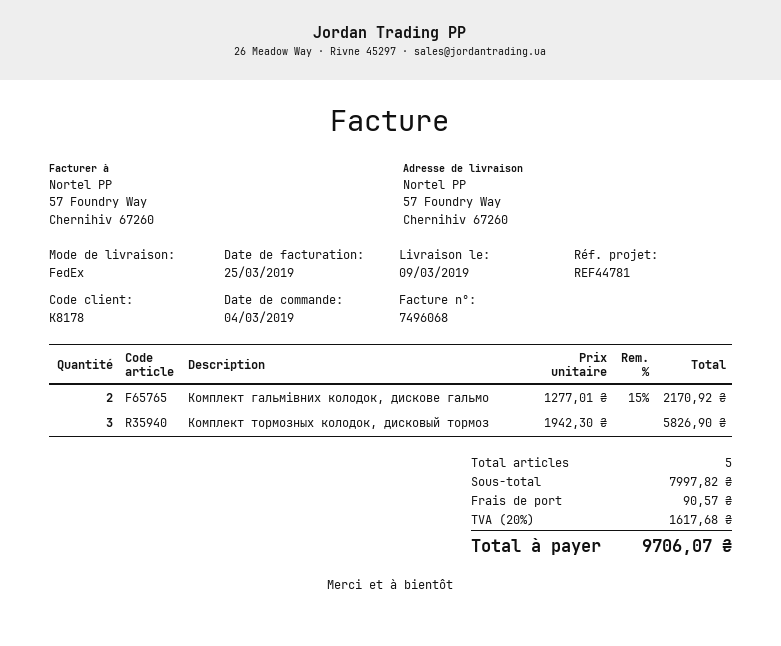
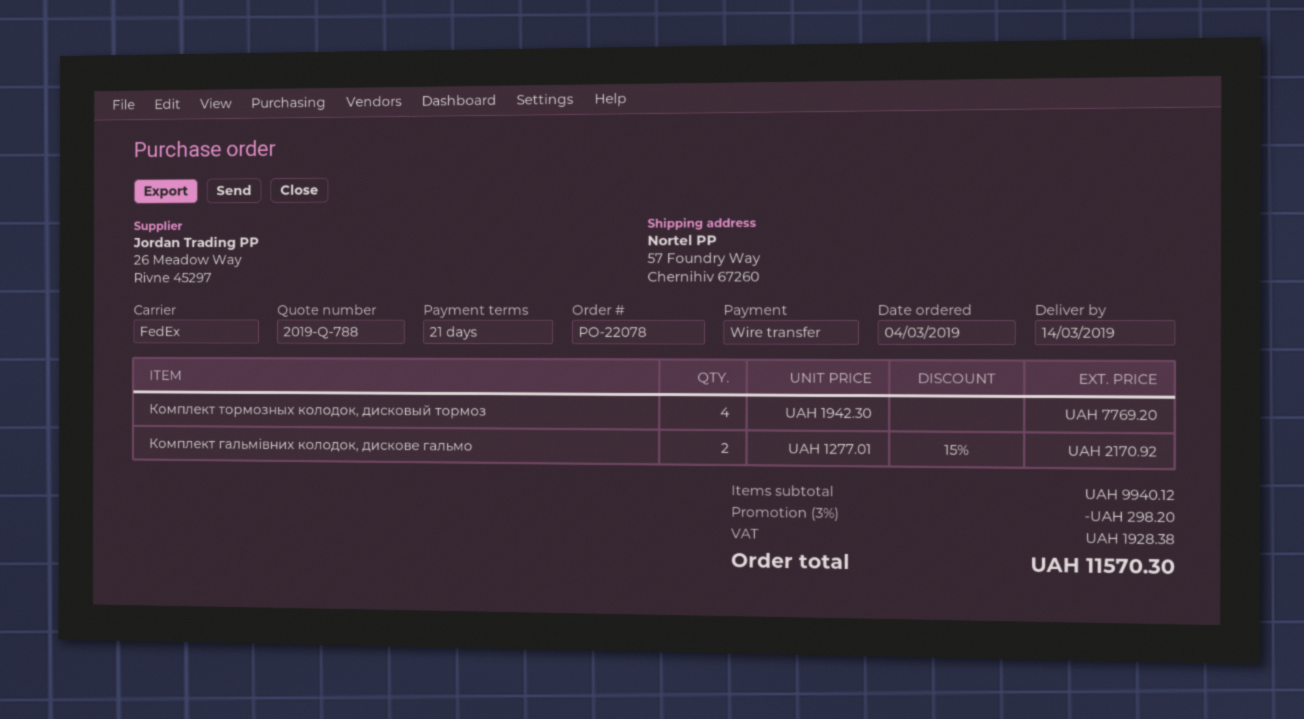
delivery date: 2019-03-09 -> 2019-03-14
Комплект тормозных колодок, дисковый тормоз: 3 x 1942.30 = 5826.90 -> 4 x 1942.30 = 7769.20
subtotal: 7997.82 -> 9940.12
discount: none -> 3% = 298.20
shipping: 90.57 -> none
tax: 1617.68 -> 1928.38
total: 9706.07 -> 11570.30

